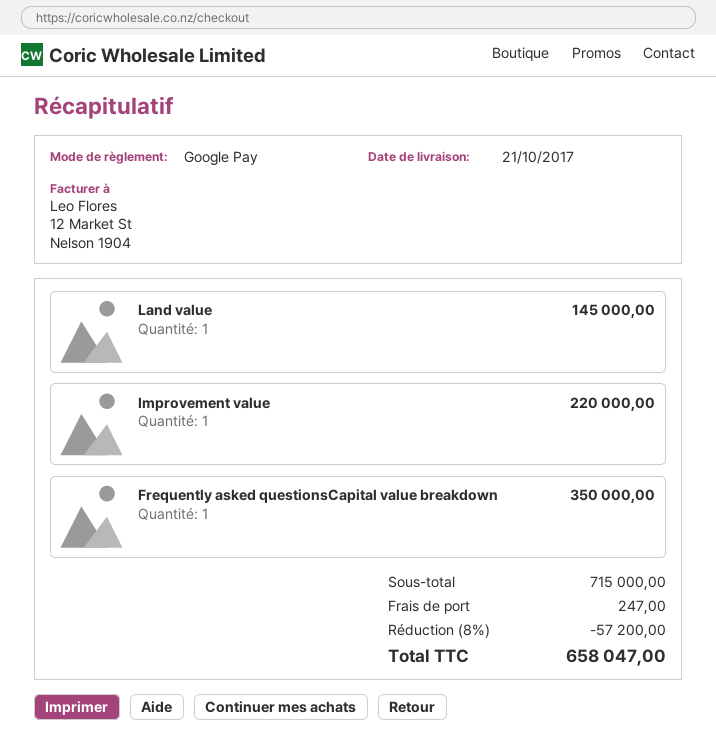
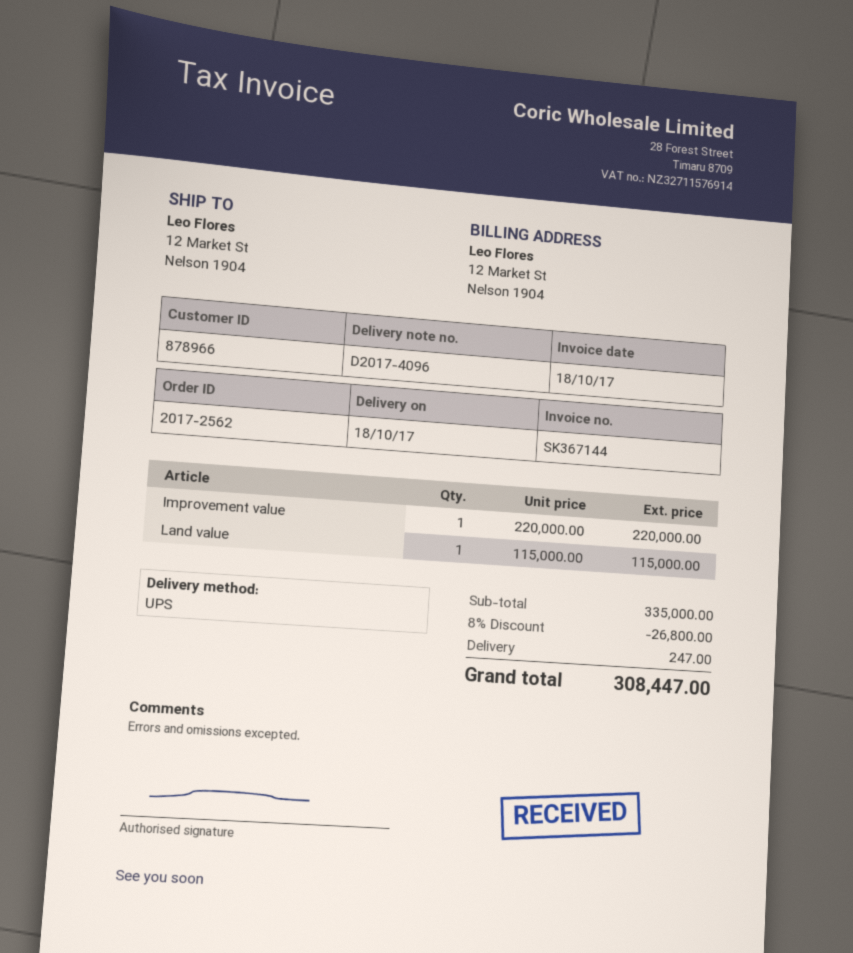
delivery date: 2017-10-21 -> 2017-10-18
Land value: 1 for 145000.00 -> 1 for 115000.00
Frequently asked questionsCapital value breakdown: 1 for 350000.00 -> none
subtotal: 715000.00 -> 335000.00
discount: 8% = 57200.00 -> 8% = 26800.00
total: 658047.00 -> 308447.00

